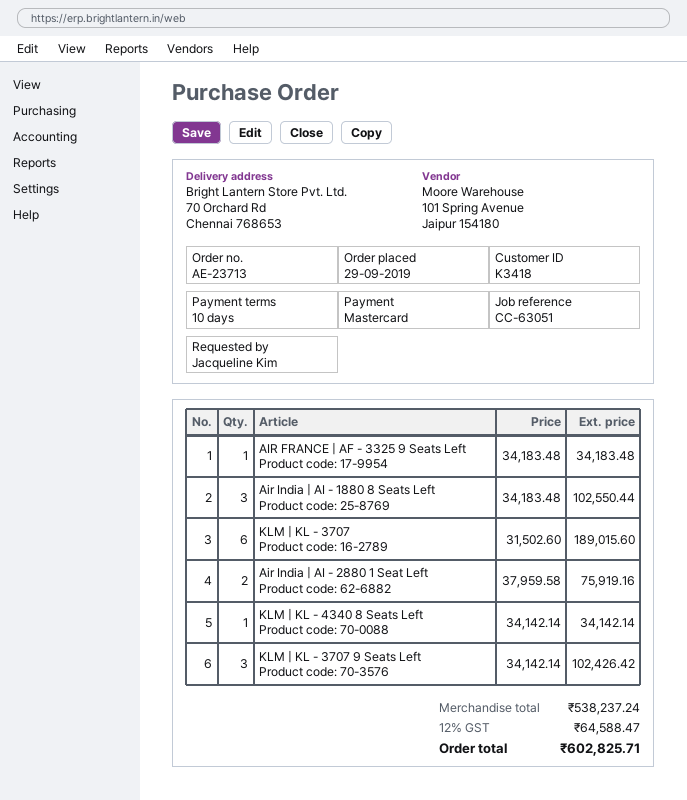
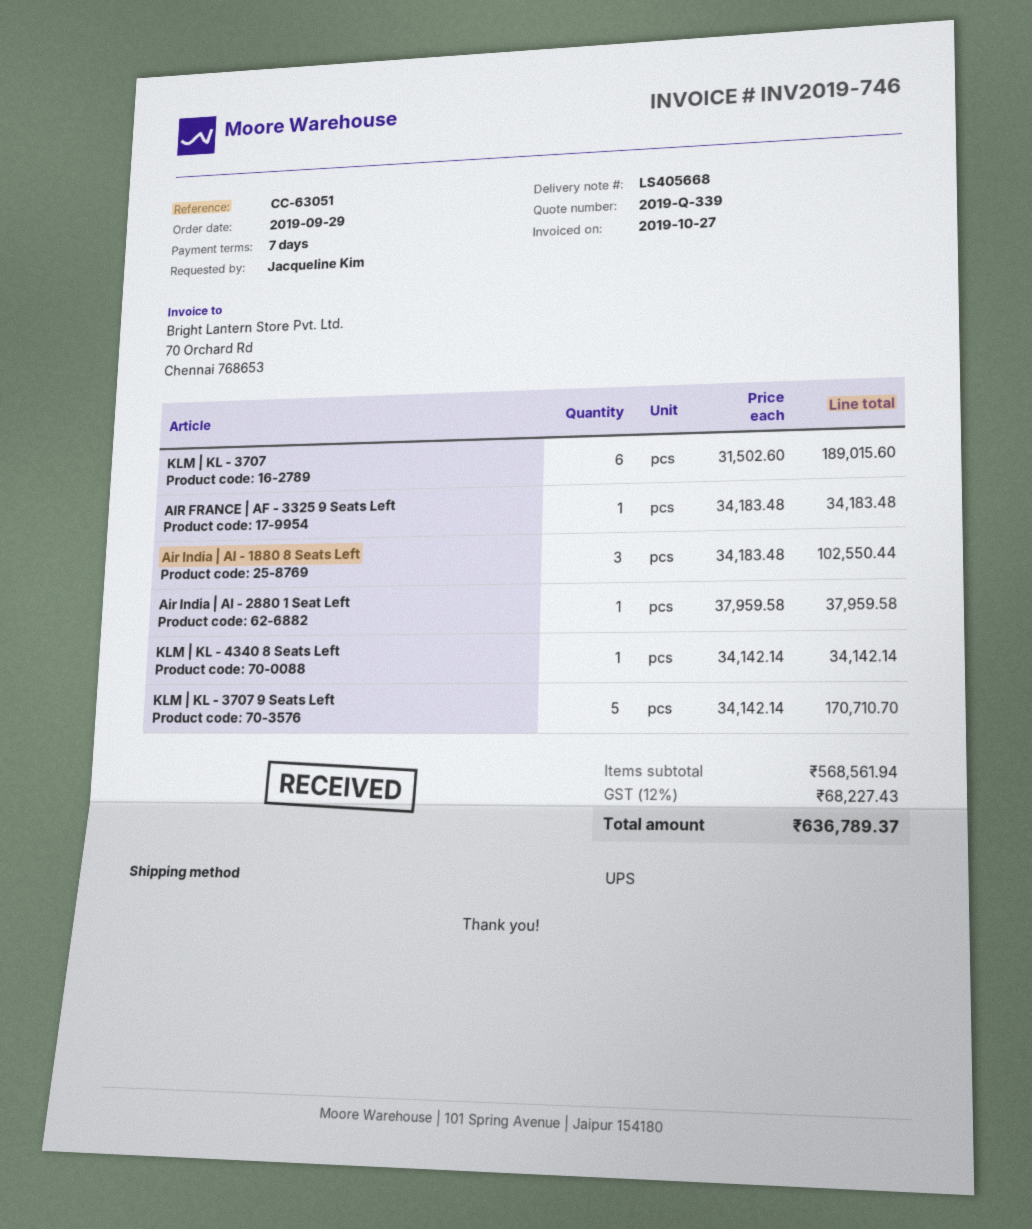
payment terms: 10 days -> 7 days
Air India | AI - 2880 1 Seat Left: 2 x 37959.58 = 75919.16 -> 1 x 37959.58 = 37959.58
KLM | KL - 3707 9 Seats Left: 3 x 34142.14 = 102426.42 -> 5 x 34142.14 = 170710.70
subtotal: 538237.24 -> 568561.94
tax: 12% = 64588.47 -> 12% = 68227.43
total: 602825.71 -> 636789.37

